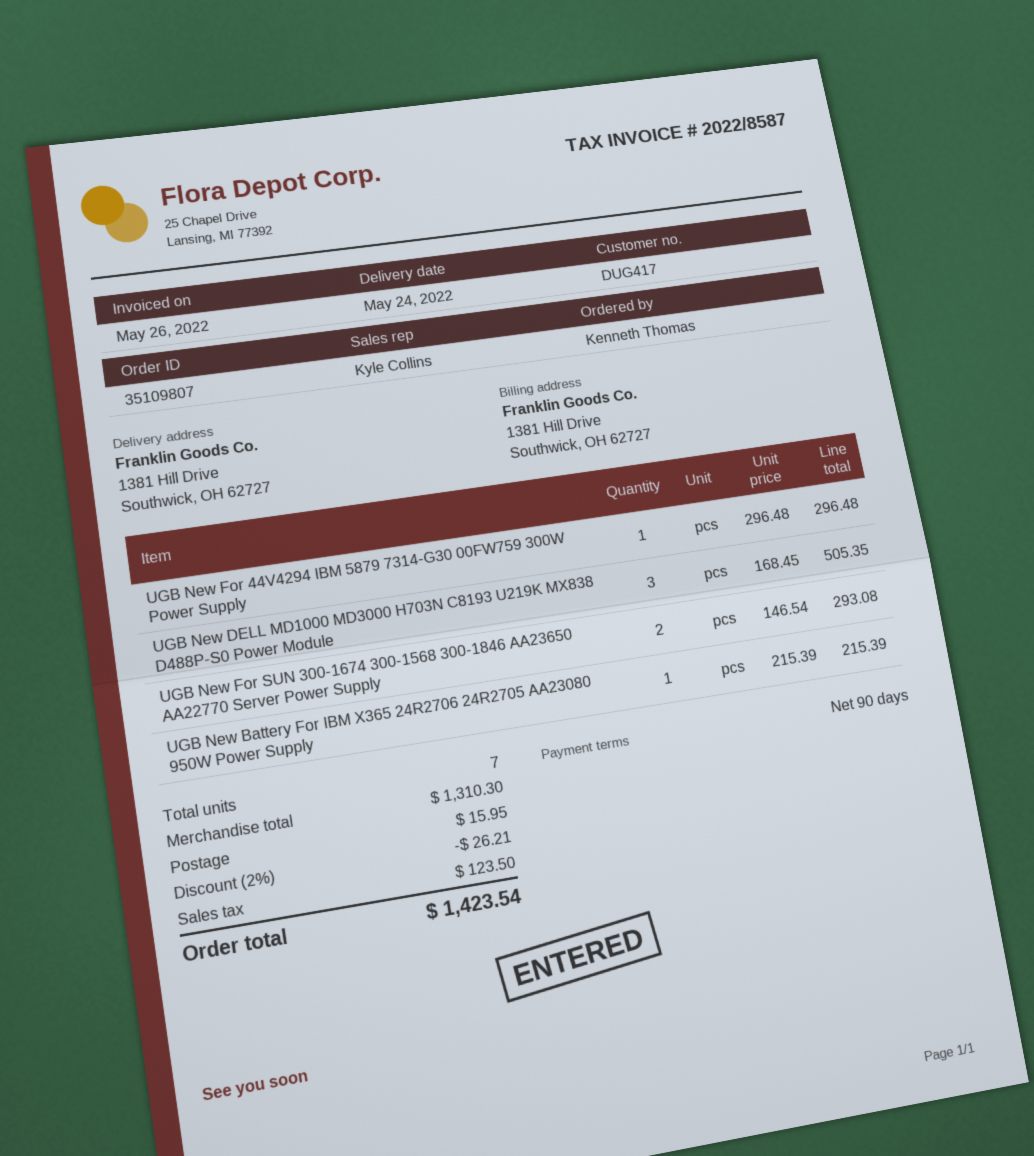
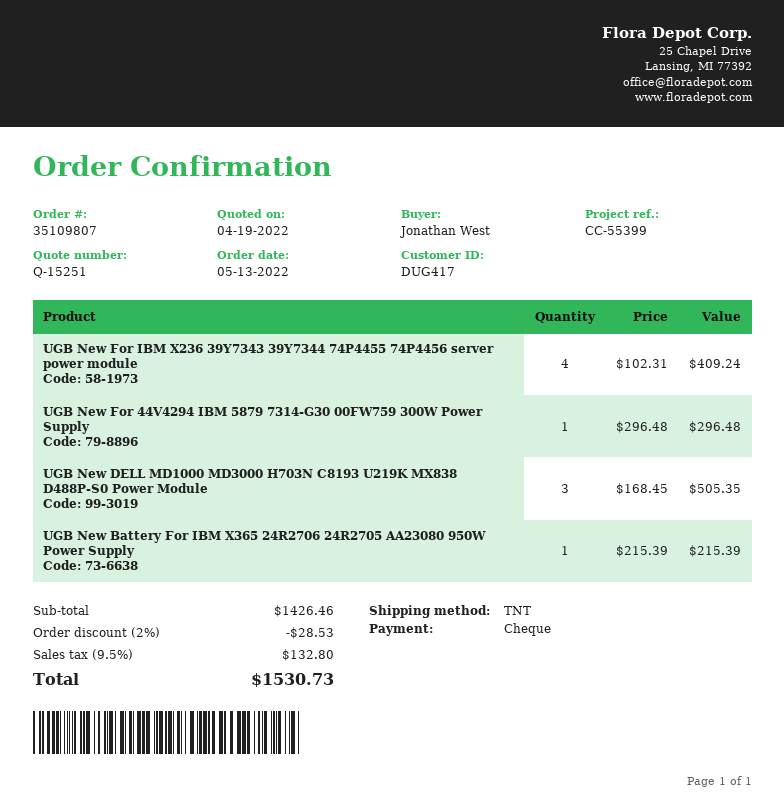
ordered by: Kenneth Thomas -> Jonathan West
UGB New For SUN 300-1674 300-1568 300-1846 AA23650 AA22770 Server Power Supply: 2 x 146.54 = 293.08 -> none
UGB New For IBM X236 39Y7343 39Y7344 74P4455 74P4456 server power module: none -> 4 x 102.31 = 409.24
subtotal: 1310.30 -> 1426.46
discount: 2% = 26.21 -> 2% = 28.53
shipping: 15.95 -> none
tax: 123.50 -> 132.80
total: 1423.54 -> 1530.73

